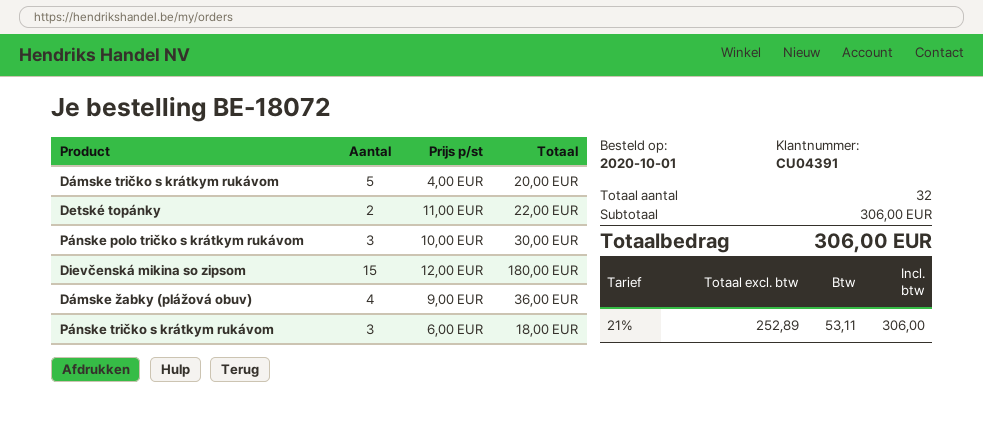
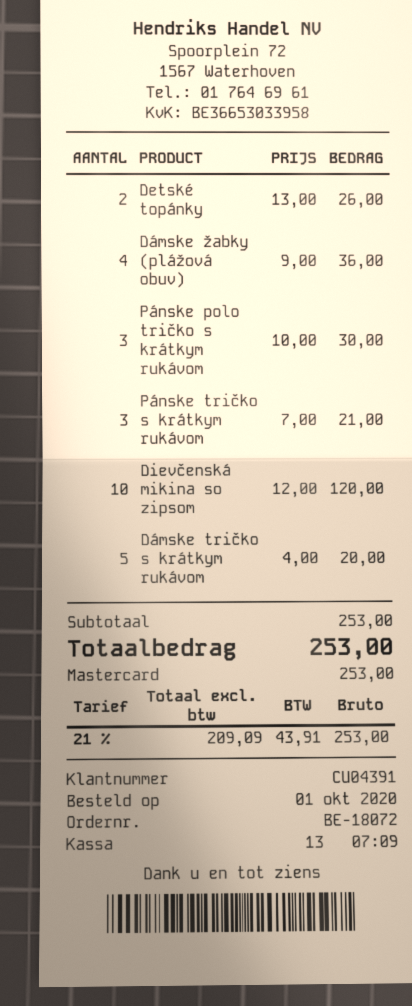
Detské topánky: 2 x 11.00 = 22.00 -> 2 x 13.00 = 26.00
Dievčenská mikina so zipsom: 15 x 12.00 = 180.00 -> 10 x 12.00 = 120.00
Pánske tričko s krátkym rukávom: 3 x 6.00 = 18.00 -> 3 x 7.00 = 21.00
subtotal: 306.00 -> 253.00
net: 252.89 -> 209.09
tax: 21% = 53.11 -> 21% = 43.91
total: 306.00 -> 253.00

